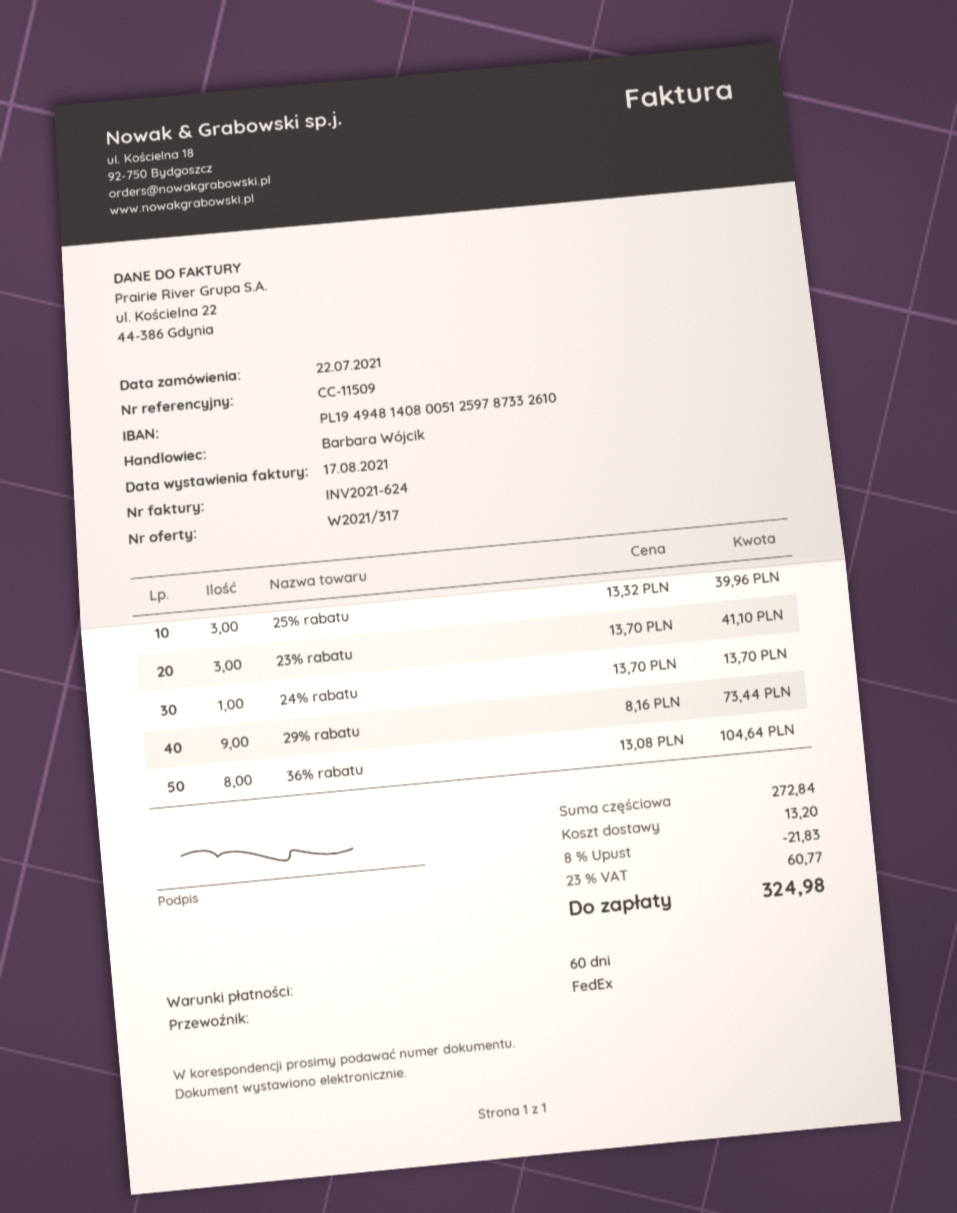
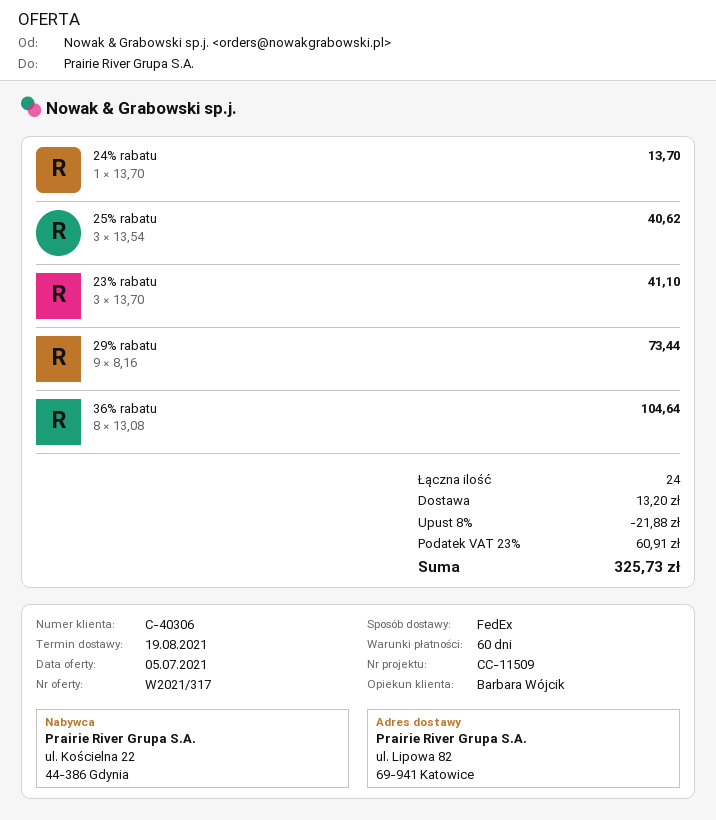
25% rabatu: 3 x 13.32 = 39.96 -> 3 x 13.54 = 40.62
discount: 8% = 21.83 -> 8% = 21.88
tax: 23% = 60.77 -> 23% = 60.91
total: 324.98 -> 325.73

